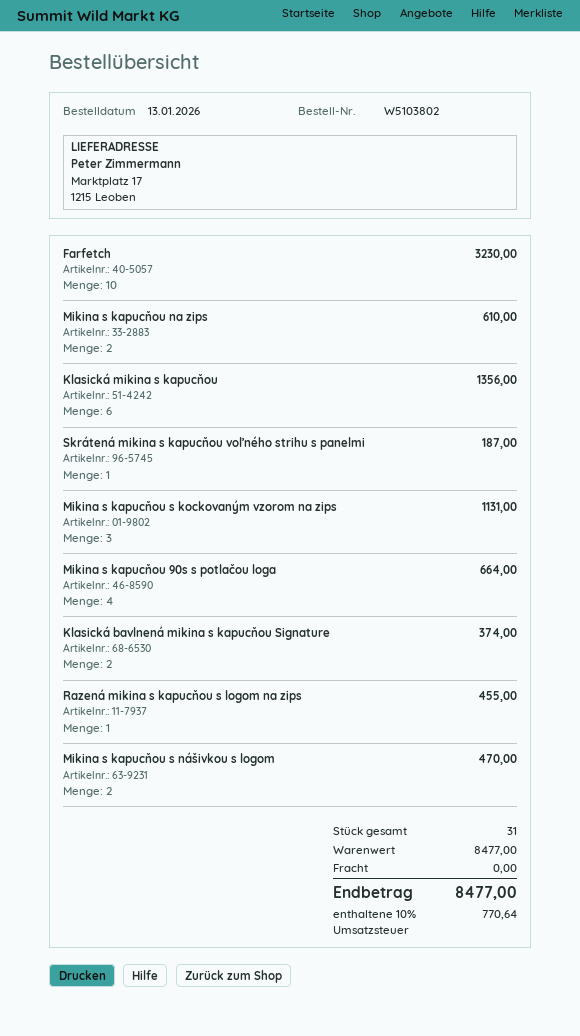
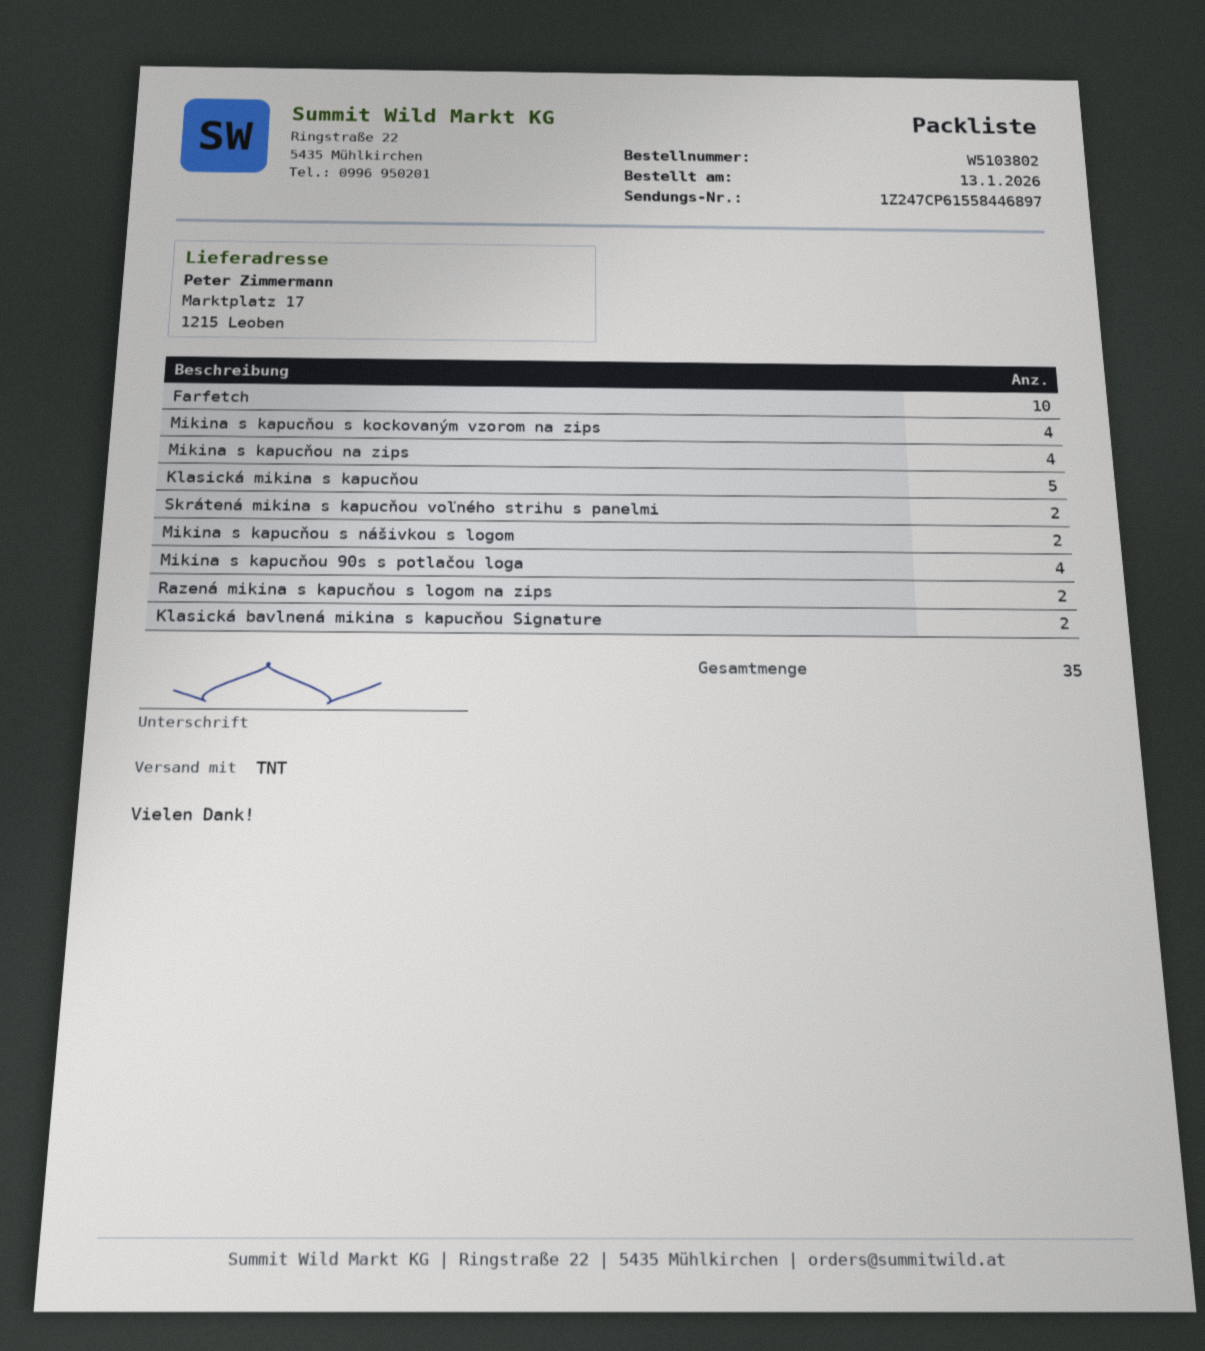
Mikina s kapucňou na zips: 2 -> 4
Klasická mikina s kapucňou: 6 -> 5
Skrátená mikina s kapucňou voľného strihu s panelmi: 1 -> 2
Mikina s kapucňou s kockovaným vzorom na zips: 3 -> 4
Razená mikina s kapucňou s logom na zips: 1 -> 2
total quantity: 31 -> 35

